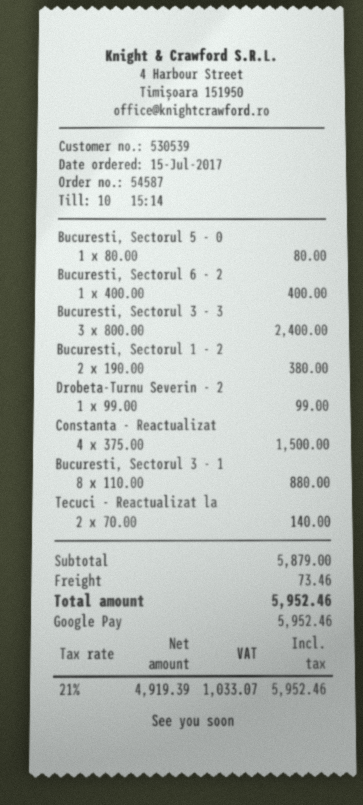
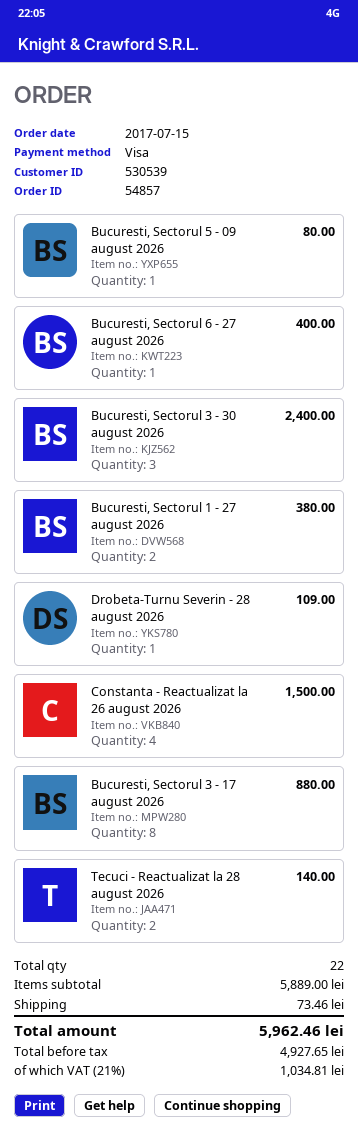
order number: 54587 -> 54857
payment method: Google Pay -> Visa
Drobeta-Turnu Severin - 2: 1 for 99.00 -> 1 for 109.00
subtotal: 5879.00 -> 5889.00
net: 4919.39 -> 4927.65
tax: 21% = 1033.07 -> 21% = 1034.81
total: 5952.46 -> 5962.46

